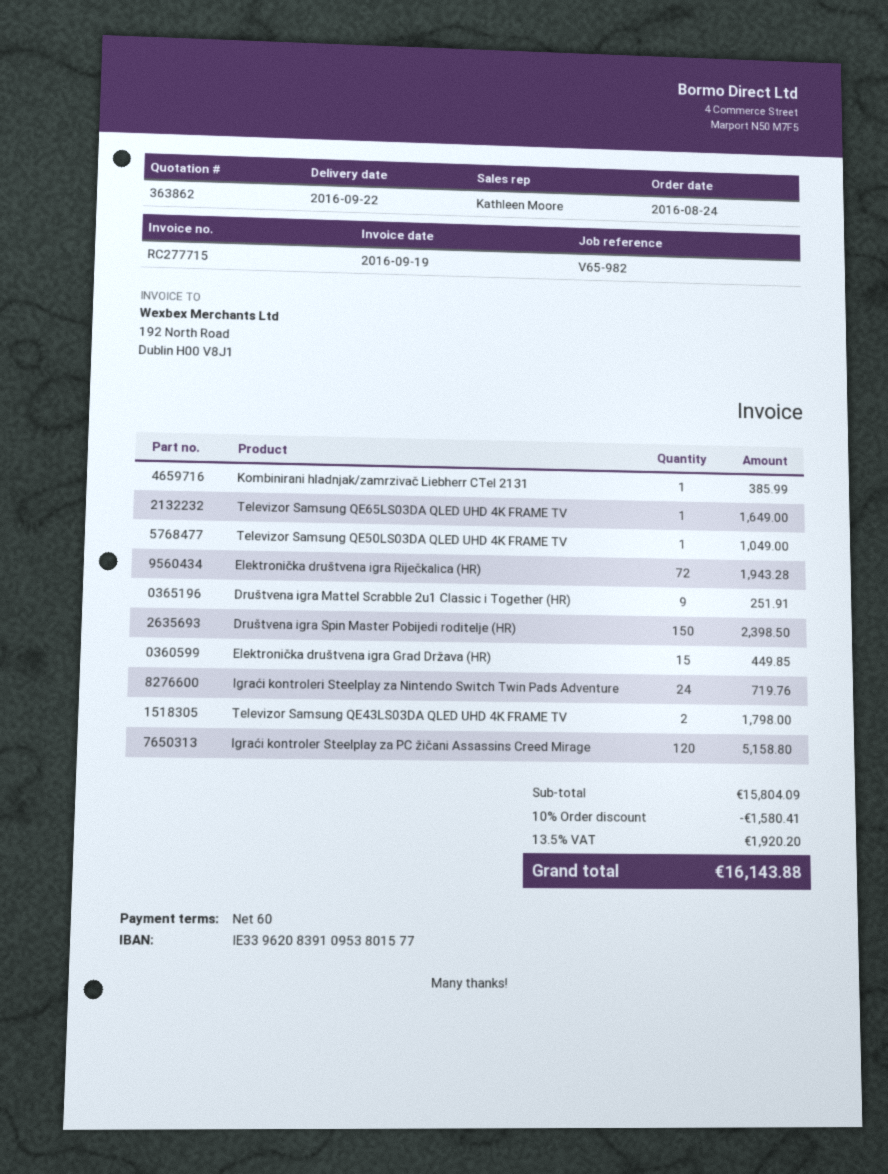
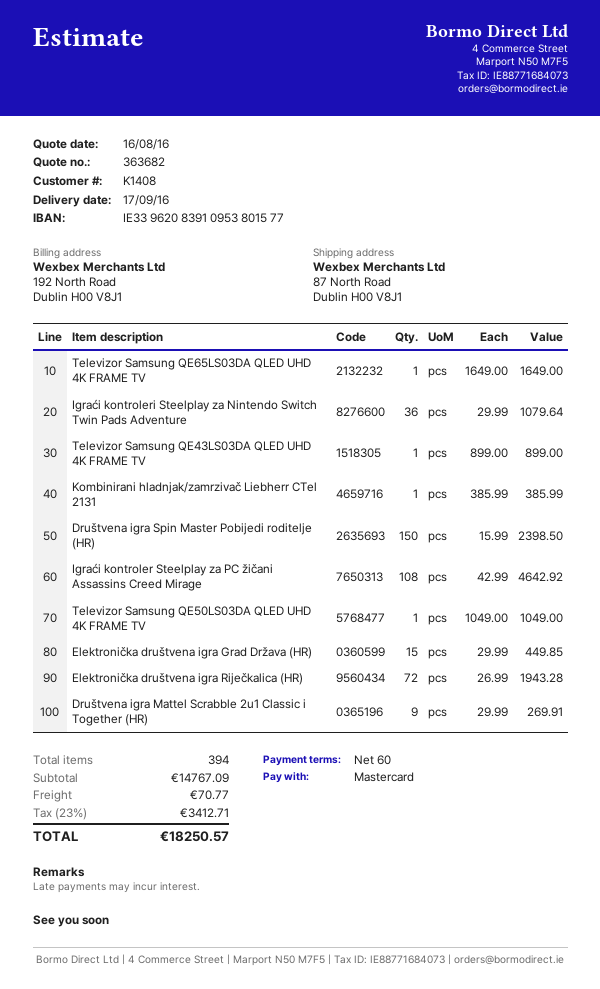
quote number: 363862 -> 363682
delivery date: 2016-09-22 -> 2016-09-17
Društvena igra Mattel Scrabble 2u1 Classic i Together (HR): 9 for 251.91 -> 9 for 269.91
Igraći kontroleri Steelplay za Nintendo Switch Twin Pads Adventure: 24 for 719.76 -> 36 for 1079.64
Televizor Samsung QE43LS03DA QLED UHD 4K FRAME TV: 2 for 1798.00 -> 1 for 899.00
Igraći kontroler Steelplay za PC žičani Assassins Creed Mirage: 120 for 5158.80 -> 108 for 4642.92
subtotal: 15804.09 -> 14767.09
discount: 10% = 1580.41 -> none
shipping: none -> 70.77
tax: 13.5% = 1920.20 -> 23% = 3412.71
total: 16143.88 -> 18250.57

